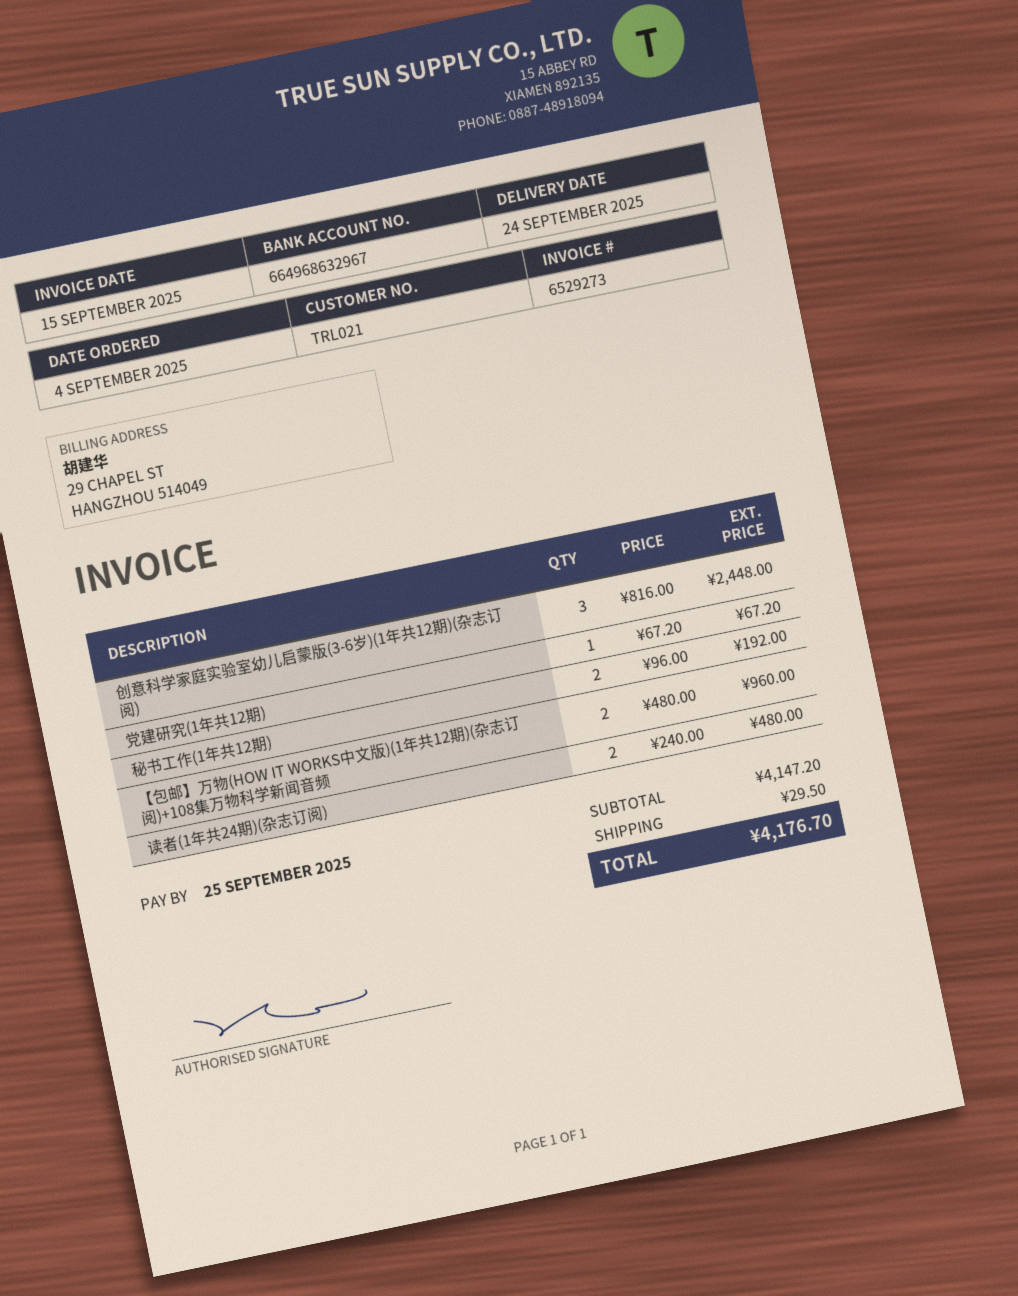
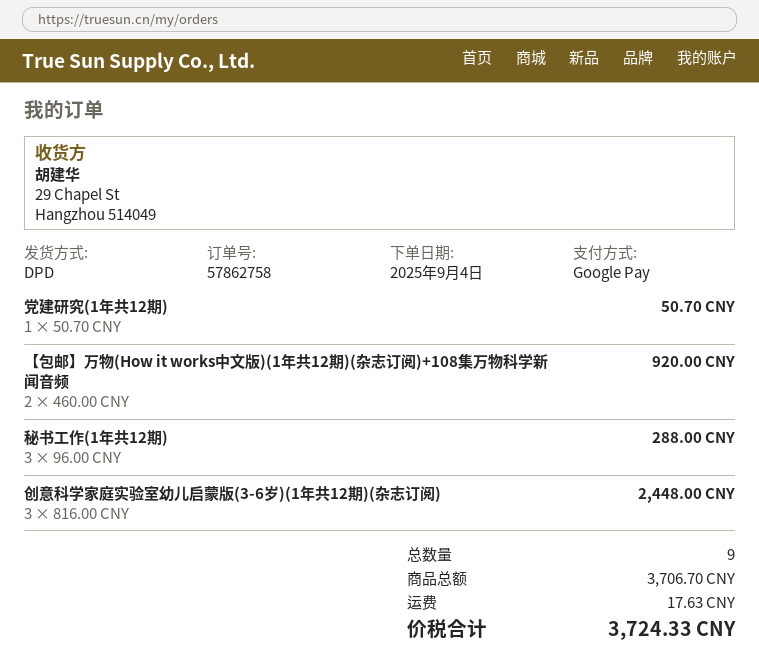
党建研究(1年共12期): 1 x 67.20 = 67.20 -> 1 x 50.70 = 50.70
秘书工作(1年共12期): 2 x 96.00 = 192.00 -> 3 x 96.00 = 288.00
【包邮】万物(HOW IT WORKS中文版)(1年共12期)(杂志订阅)+108集万物科学新闻音频: 2 x 480.00 = 960.00 -> 2 x 460.00 = 920.00
读者(1年共24期)(杂志订阅): 2 x 240.00 = 480.00 -> none
subtotal: 4147.20 -> 3706.70
shipping: 29.50 -> 17.63
total: 4176.70 -> 3724.33

